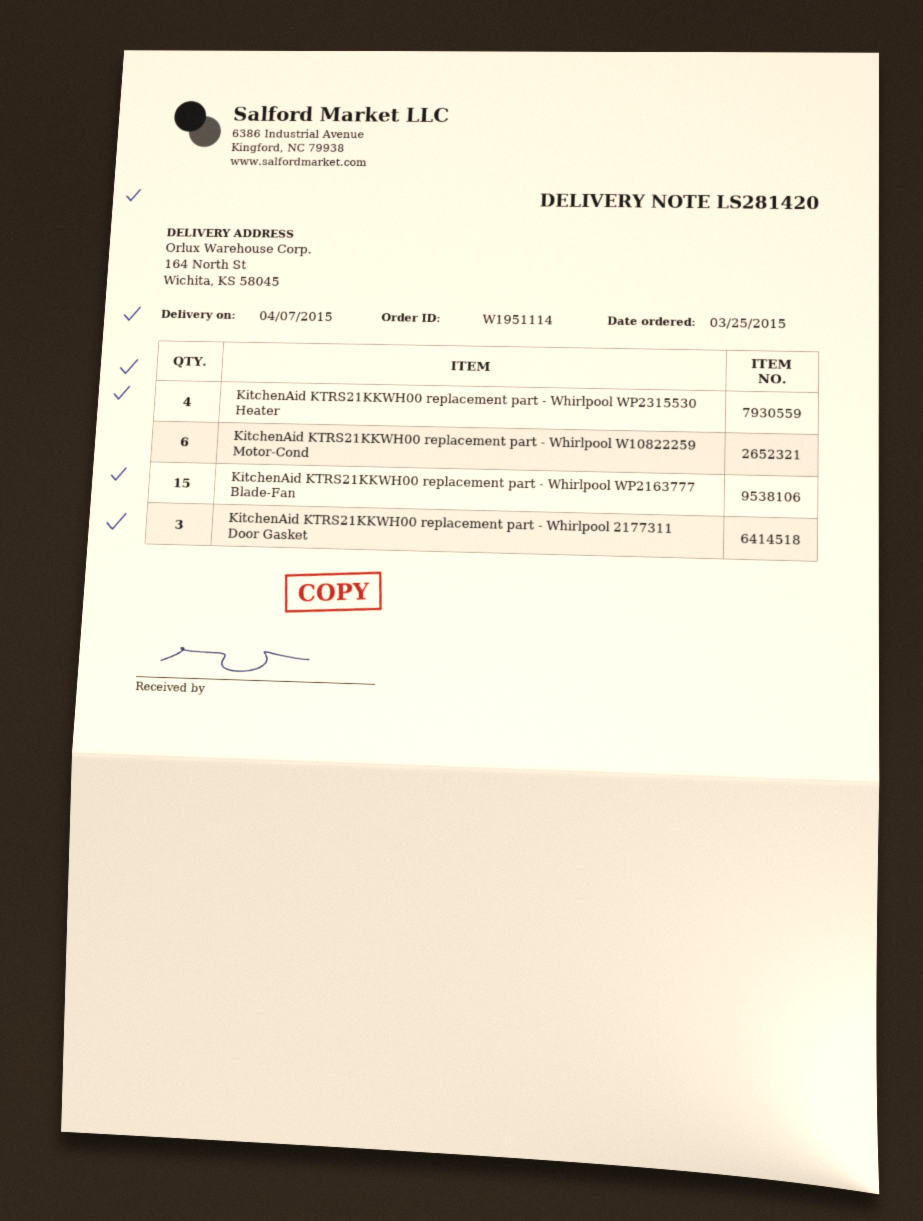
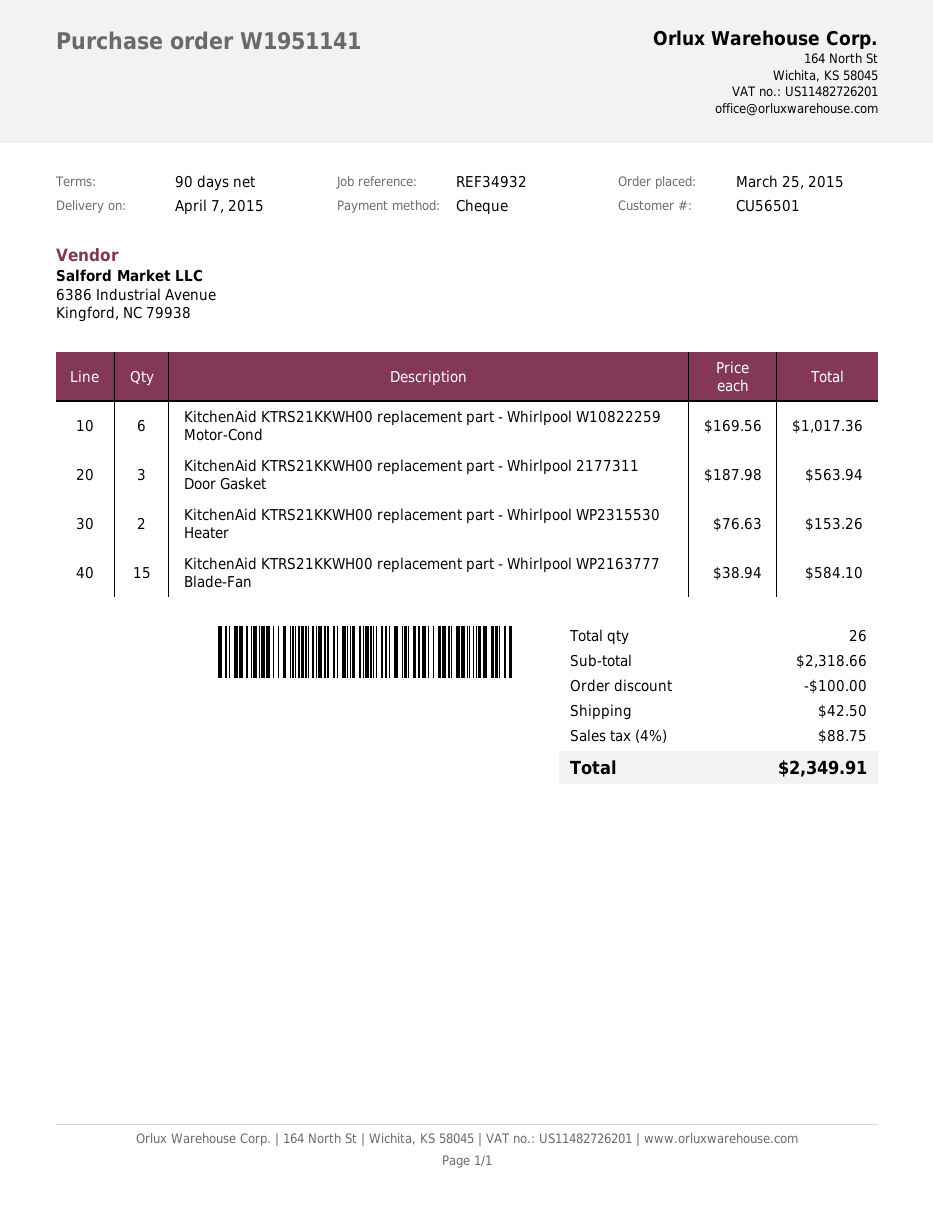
order number: W1951114 -> W1951141
KitchenAid KTRS21KKWH00 replacement part - Whirlpool WP2315530 Heater: 4 -> 2

